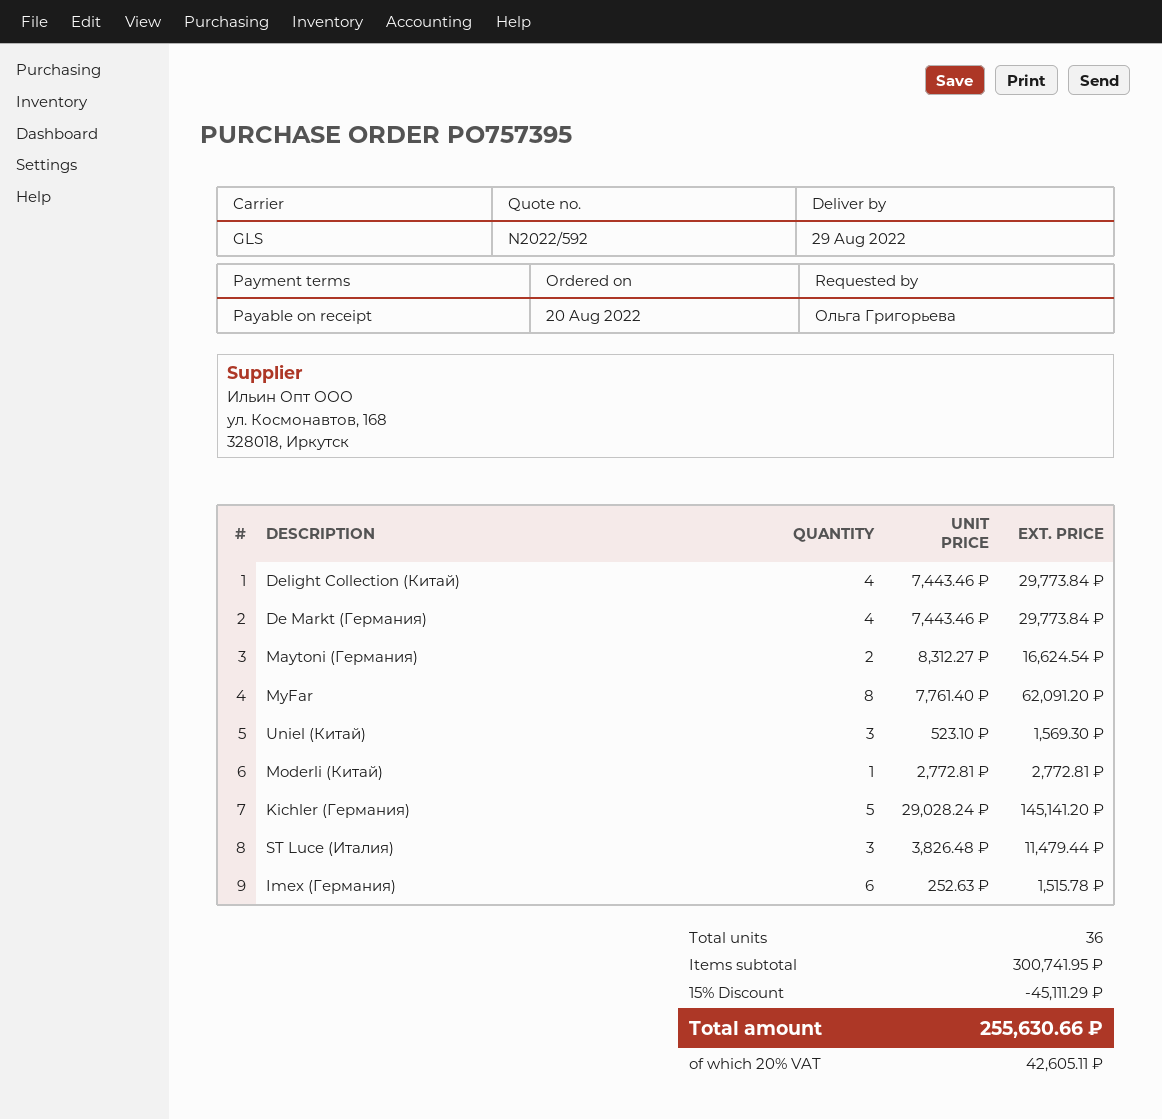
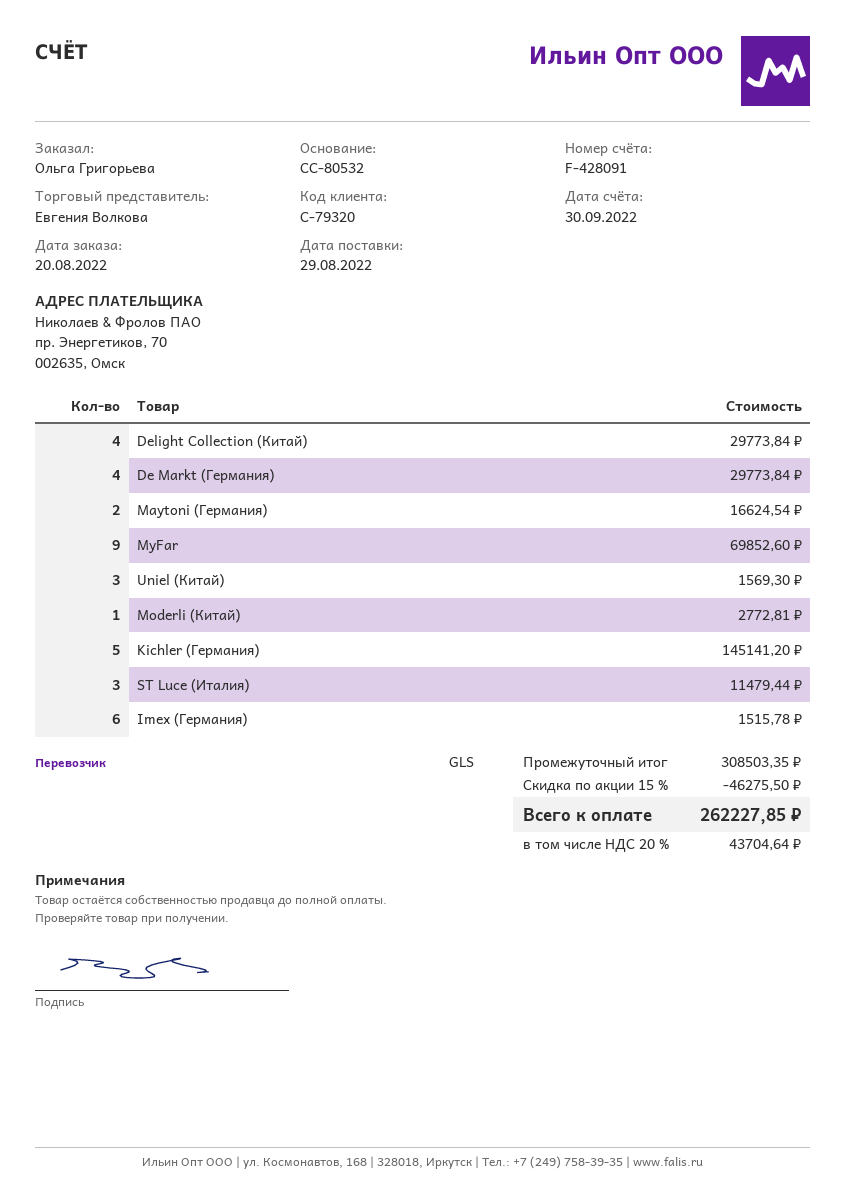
MyFar: 8 for 62091.20 -> 9 for 69852.60
subtotal: 300741.95 -> 308503.35
discount: 15% = 45111.29 -> 15% = 46275.50
tax: 20% = 42605.11 -> 20% = 43704.64
total: 255630.66 -> 262227.85

